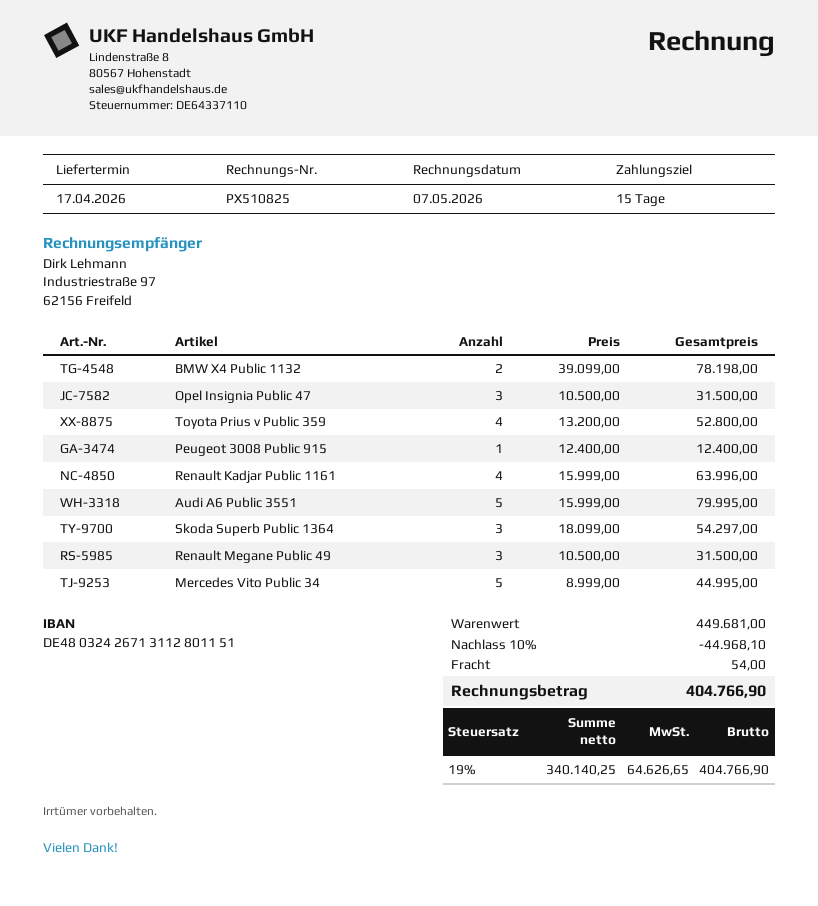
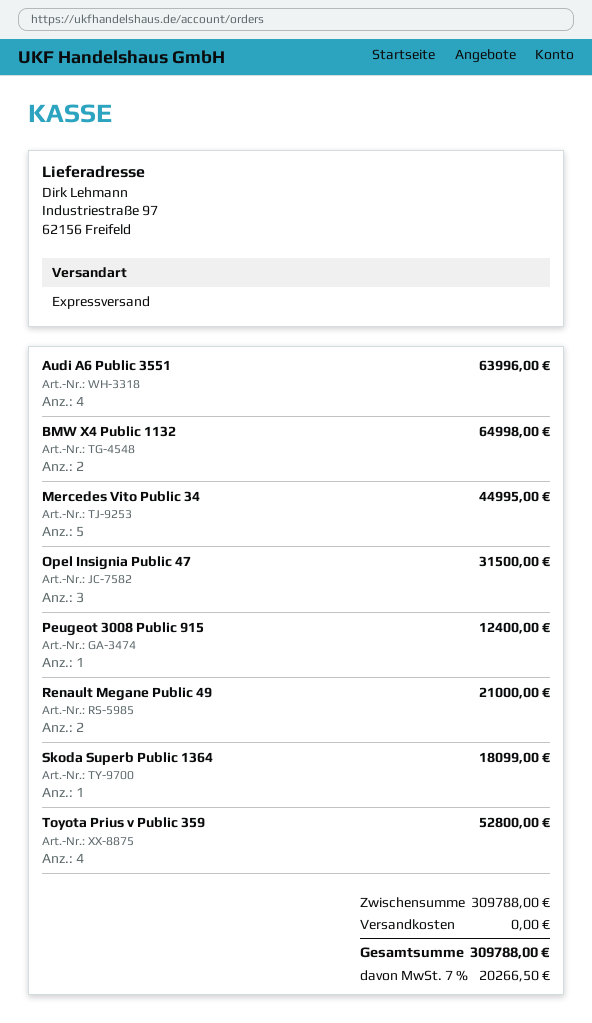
BMW X4 Public 1132: 2 for 78198.00 -> 2 for 64998.00
Renault Kadjar Public 1161: 4 for 63996.00 -> none
Audi A6 Public 3551: 5 for 79995.00 -> 4 for 63996.00
Skoda Superb Public 1364: 3 for 54297.00 -> 1 for 18099.00
Renault Megane Public 49: 3 for 31500.00 -> 2 for 21000.00
subtotal: 449681.00 -> 309788.00
discount: 10% = 44968.10 -> none
shipping: 54.00 -> 0.00
tax: 19% = 64626.65 -> 7% = 20266.50
total: 404766.90 -> 309788.00

